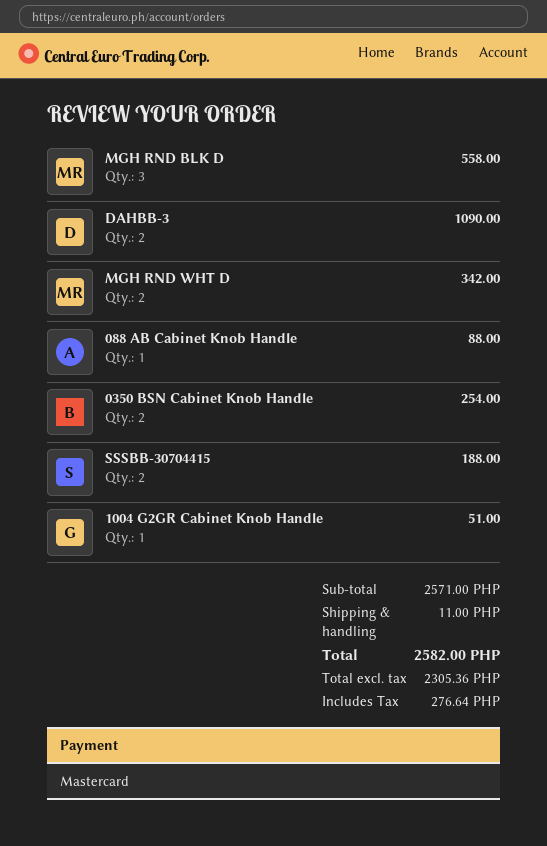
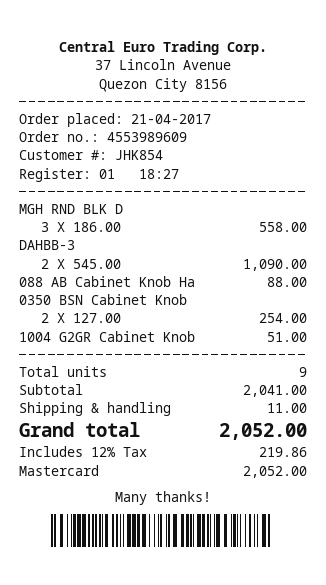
MGH RND WHT D: 2 for 342.00 -> none
SSSBB-30704415: 2 for 188.00 -> none
subtotal: 2571.00 -> 2041.00
tax: 276.64 -> 219.86
total: 2582.00 -> 2052.00

